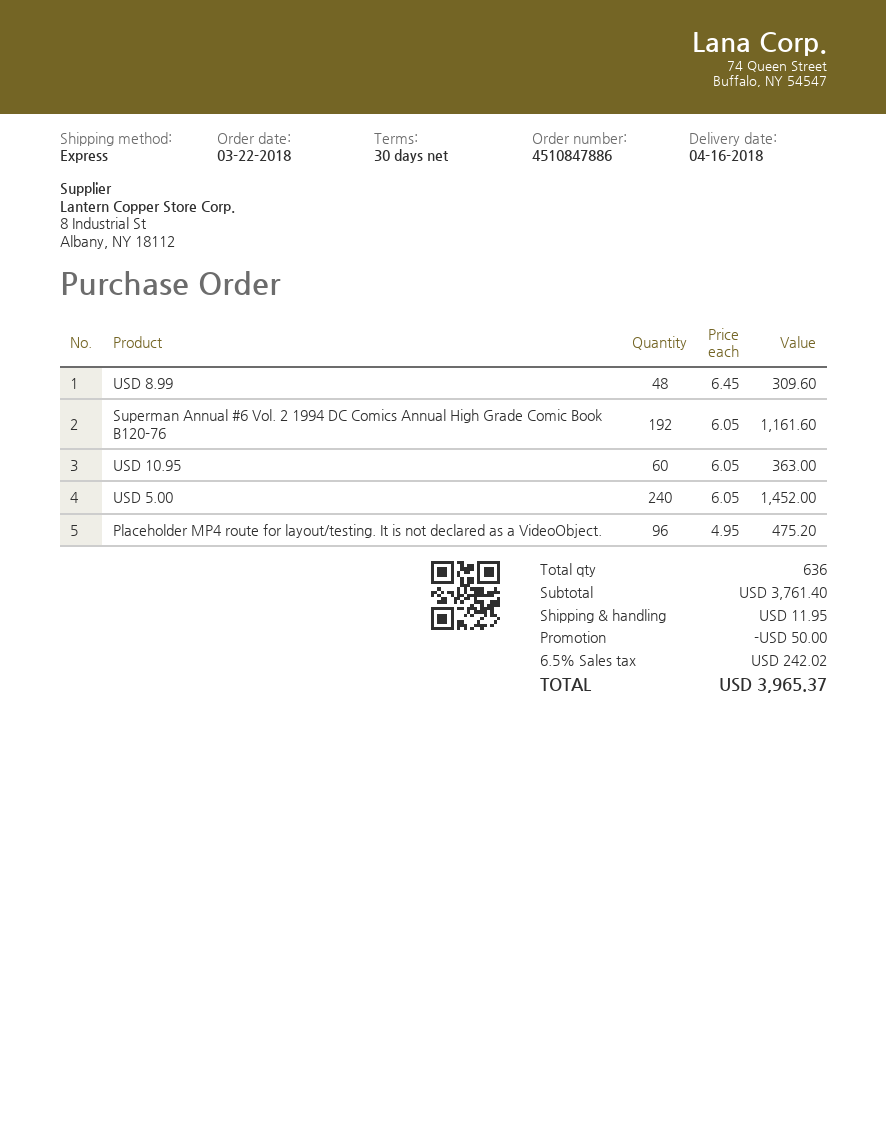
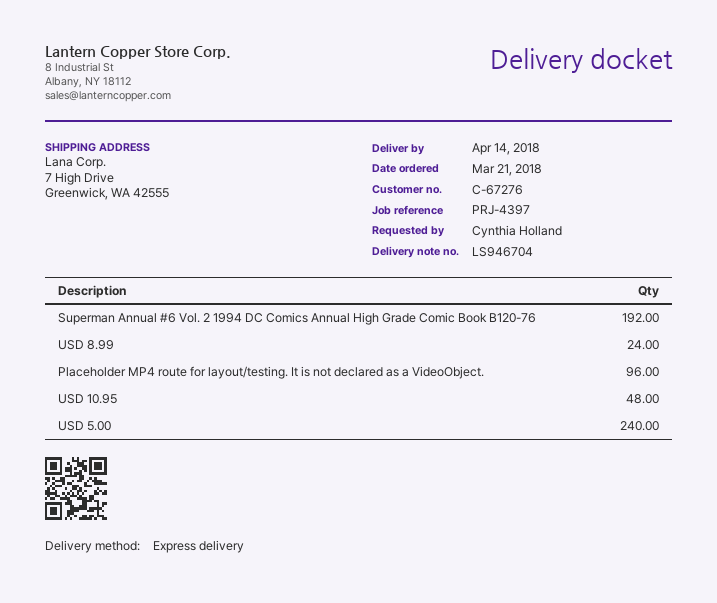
order date: 2018-03-22 -> 2018-03-21
delivery date: 2018-04-16 -> 2018-04-14
USD 8.99: 48 -> 24
USD 10.95: 60 -> 48

